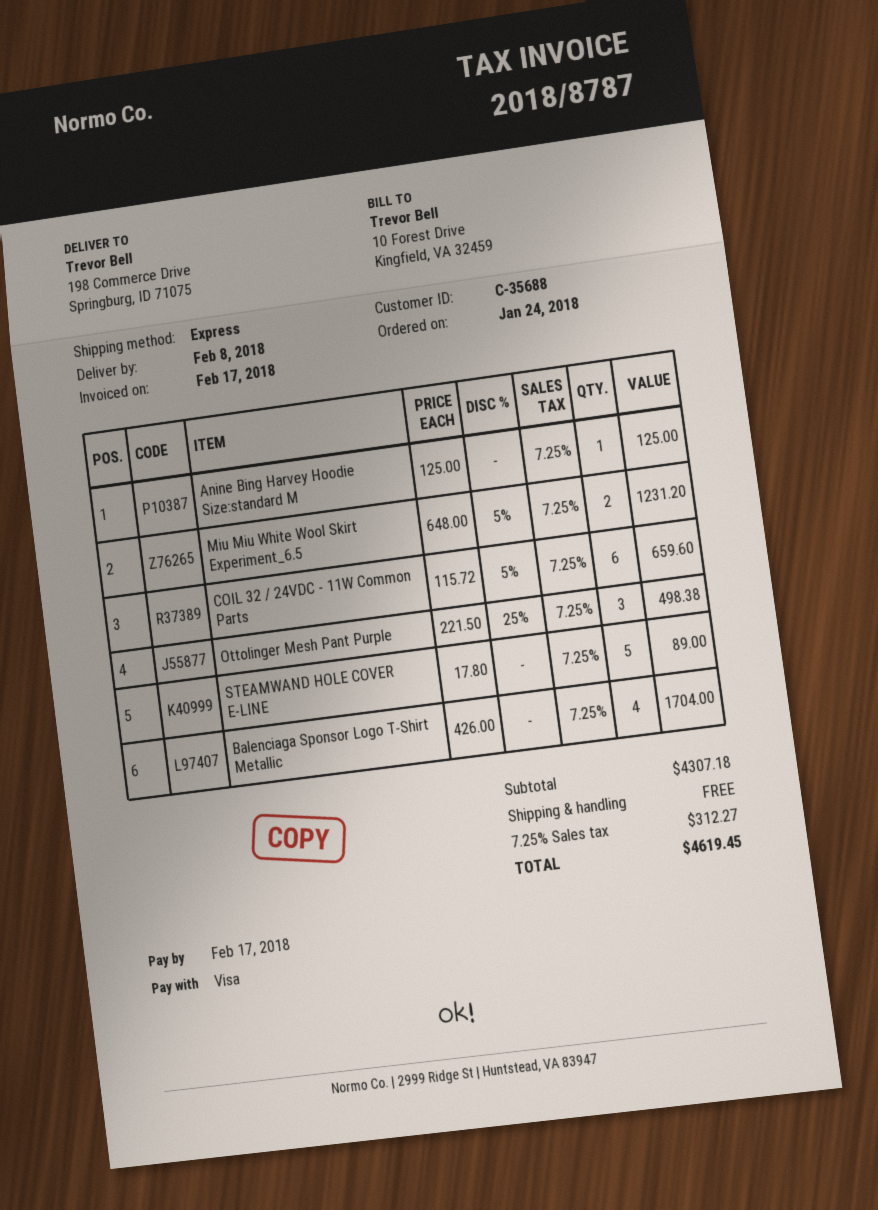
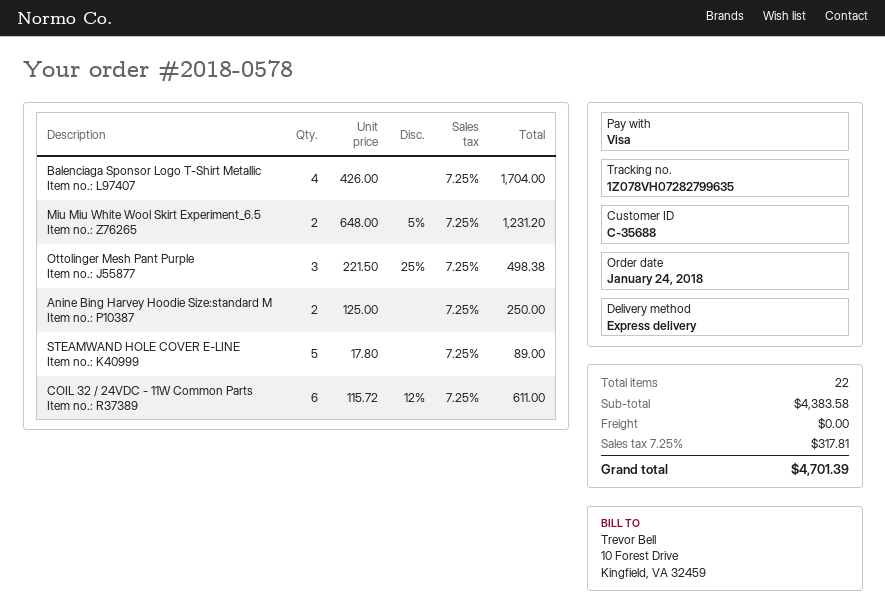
Anine Bing Harvey Hoodie Size:standard M: 1 x 125.00 = 125.00 -> 2 x 125.00 = 250.00
COIL 32 / 24VDC - 11W Common Parts: 6 x 115.72 - 5% = 659.60 -> 6 x 115.72 - 12% = 611.00
subtotal: 4307.18 -> 4383.58
tax: 7.25% = 312.27 -> 7.25% = 317.81
total: 4619.45 -> 4701.39

